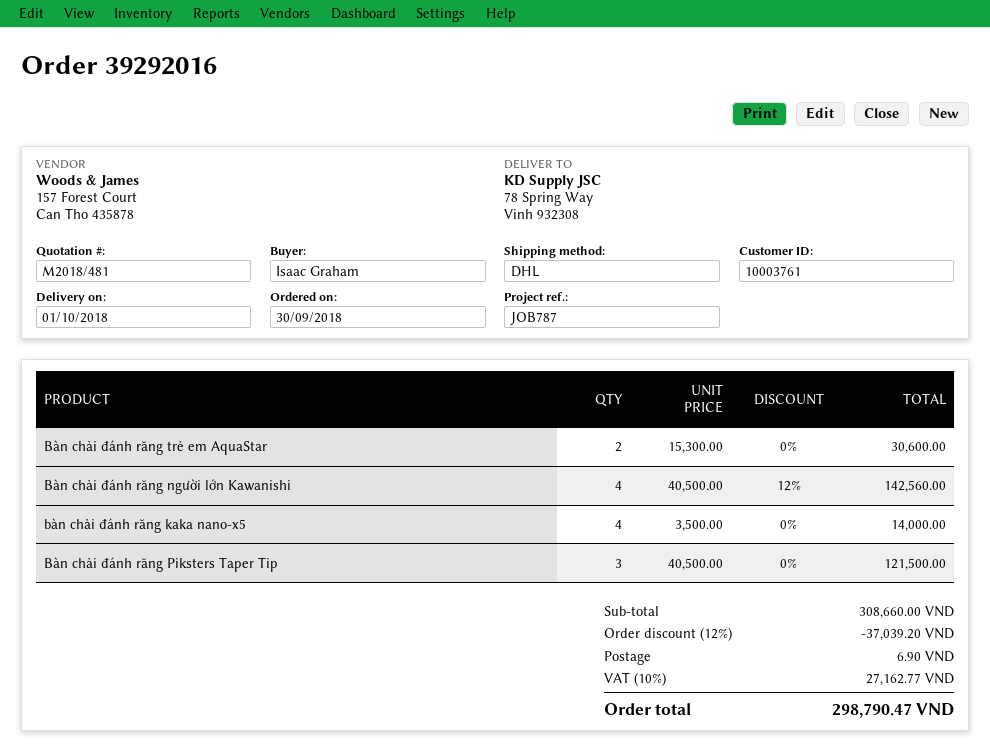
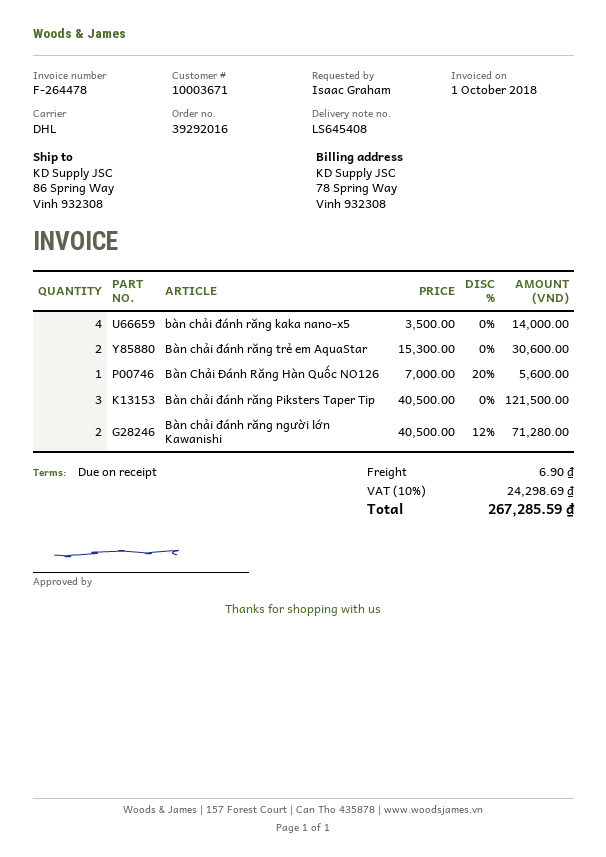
customer number: 10003761 -> 10003671
ship to: 78 Spring Way, Vinh 932308 -> 86 Spring Way, Vinh 932308
Bàn chải đánh răng người lớn Kawanishi: 4 x 40500.00 - 12% = 142560.00 -> 2 x 40500.00 - 12% = 71280.00
Bàn Chải Đánh Răng Hàn Quốc NO126: none -> 1 x 7000.00 - 20% = 5600.00
discount: 12% = 37039.20 -> none
tax: 10% = 27162.77 -> 10% = 24298.69
total: 298790.47 -> 267285.59

